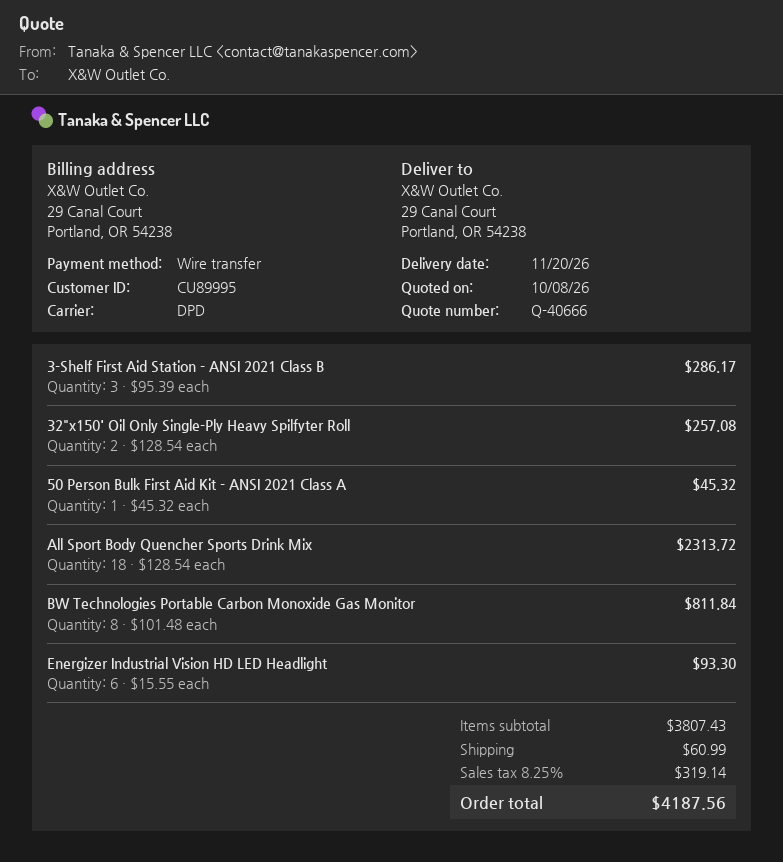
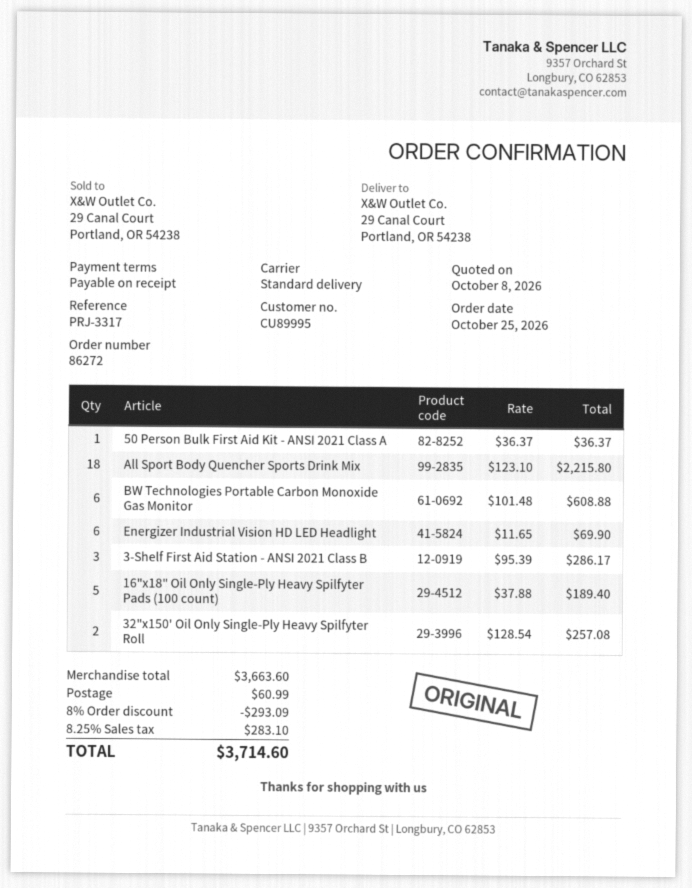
shipping method: DPD -> standard
50 Person Bulk First Aid Kit - ANSI 2021 Class A: 1 x 45.32 = 45.32 -> 1 x 36.37 = 36.37
All Sport Body Quencher Sports Drink Mix: 18 x 128.54 = 2313.72 -> 18 x 123.10 = 2215.80
BW Technologies Portable Carbon Monoxide Gas Monitor: 8 x 101.48 = 811.84 -> 6 x 101.48 = 608.88
Energizer Industrial Vision HD LED Headlight: 6 x 15.55 = 93.30 -> 6 x 11.65 = 69.90
16"x18" Oil Only Single-Ply Heavy Spilfyter Pads (100 count): none -> 5 x 37.88 = 189.40
subtotal: 3807.43 -> 3663.60
discount: none -> 8% = 293.09
tax: 8.25% = 319.14 -> 8.25% = 283.10
total: 4187.56 -> 3714.60

